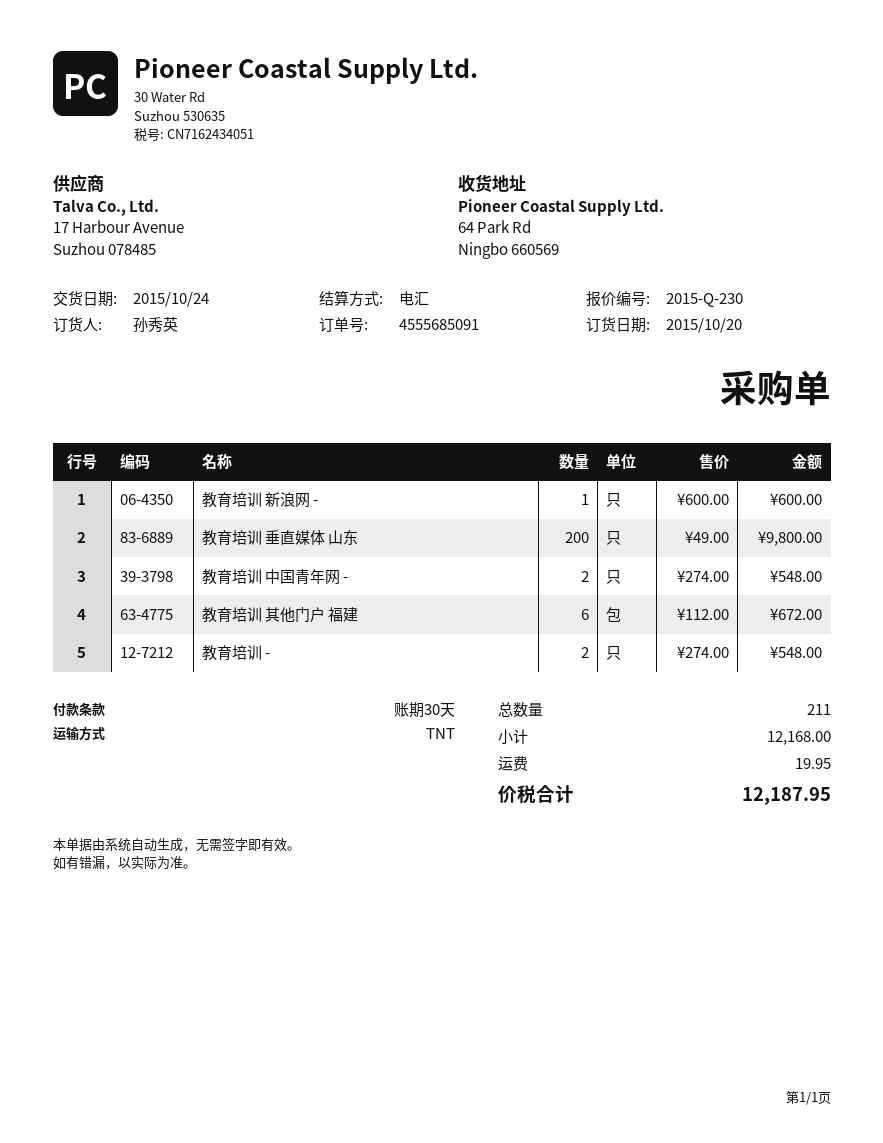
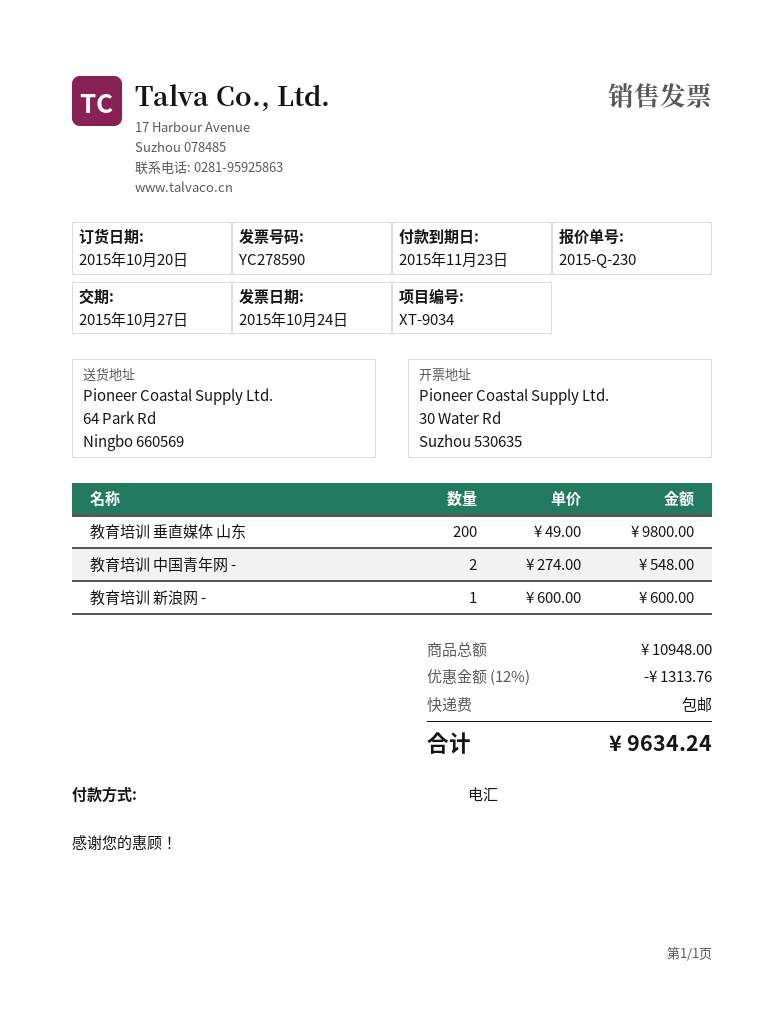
delivery date: 2015-10-24 -> 2015-10-27
教育培训 其他门户 福建: 6 x 112.00 = 672.00 -> none
教育培训 -: 2 x 274.00 = 548.00 -> none
subtotal: 12168.00 -> 10948.00
discount: none -> 12% = 1313.76
shipping: 19.95 -> 0.00
total: 12187.95 -> 9634.24

